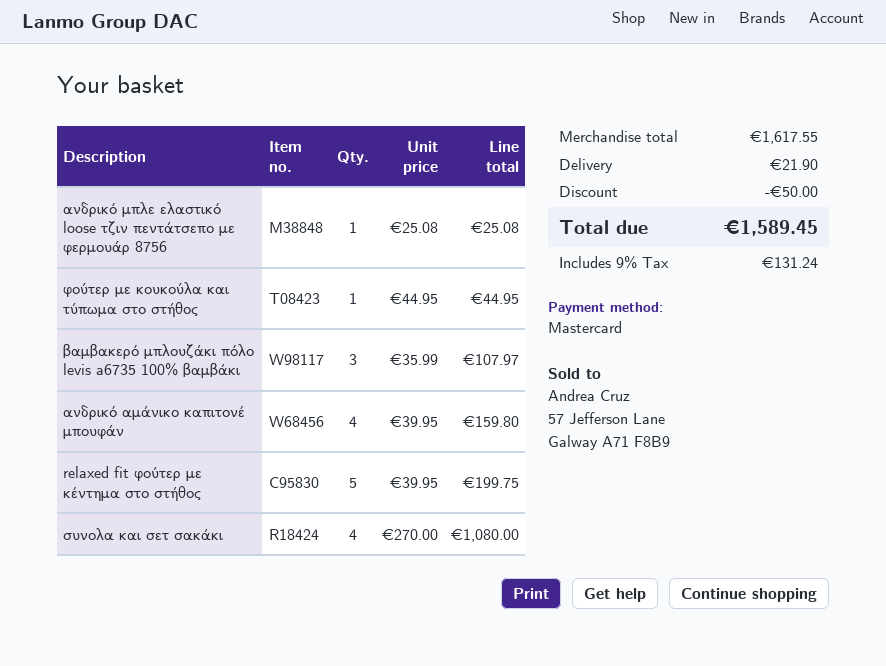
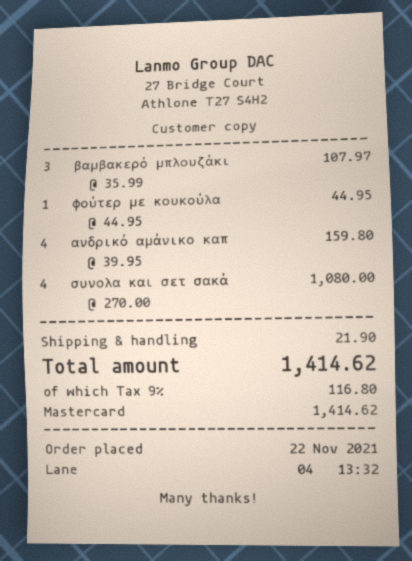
ανδρικό μπλε ελαστικό loose τζιν πεντάτσεπο με φερμουάρ 8756: 1 x 25.08 = 25.08 -> none
relaxed fit φούτερ με κέντημα στο στήθος: 5 x 39.95 = 199.75 -> none
discount: 50.00 -> none
tax: 9% = 131.24 -> 9% = 116.80
total: 1589.45 -> 1414.62

